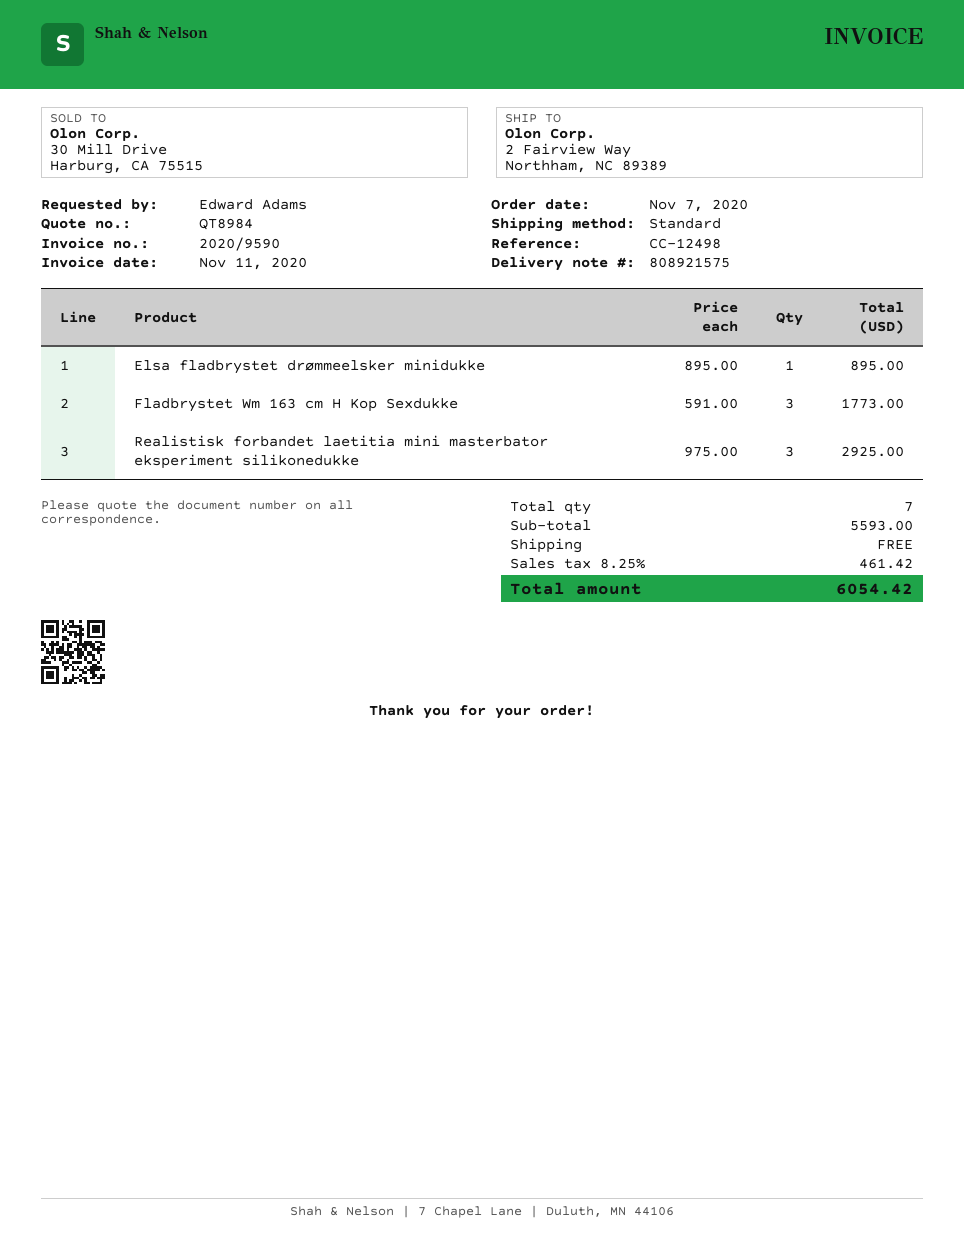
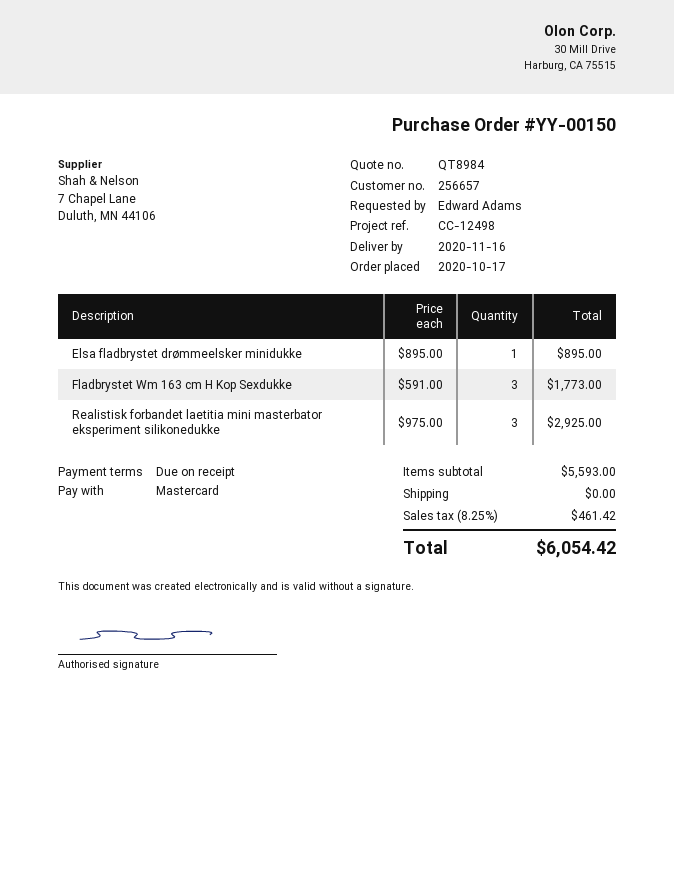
order date: 2020-11-07 -> 2020-10-17

